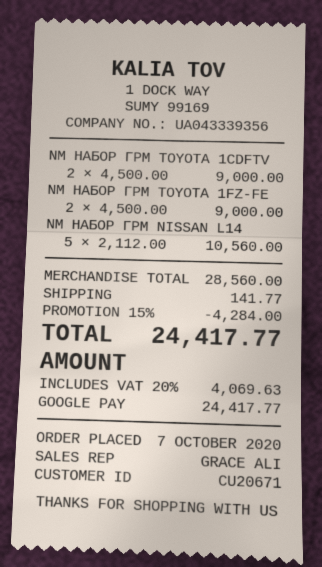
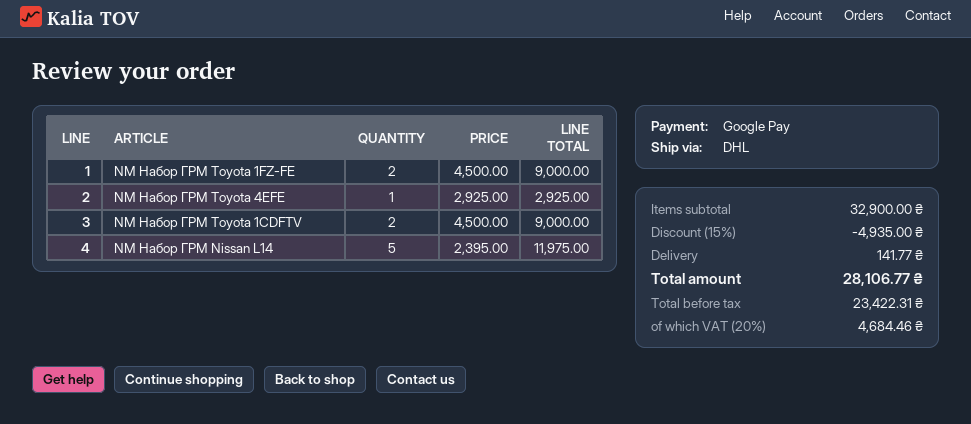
NM НАБОР ГРМ NISSAN L14: 5 x 2112.00 = 10560.00 -> 5 x 2395.00 = 11975.00
NM Набор ГРМ Toyota 4EFE: none -> 1 x 2925.00 = 2925.00
subtotal: 28560.00 -> 32900.00
discount: 15% = 4284.00 -> 15% = 4935.00
tax: 20% = 4069.63 -> 20% = 4684.46
total: 24417.77 -> 28106.77

